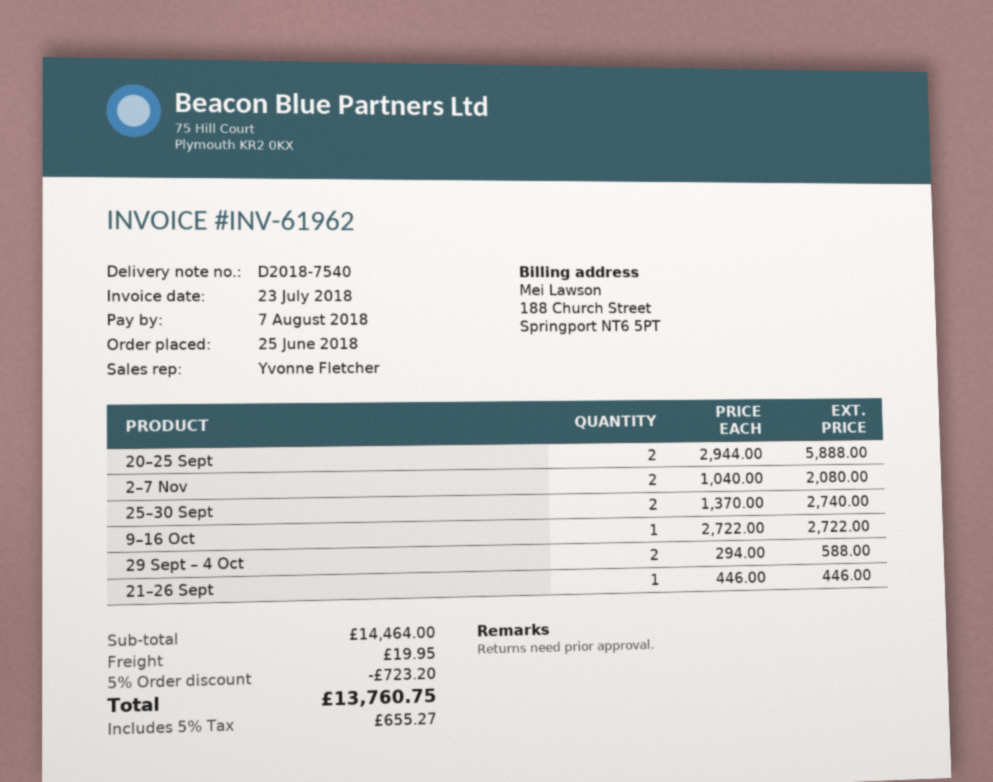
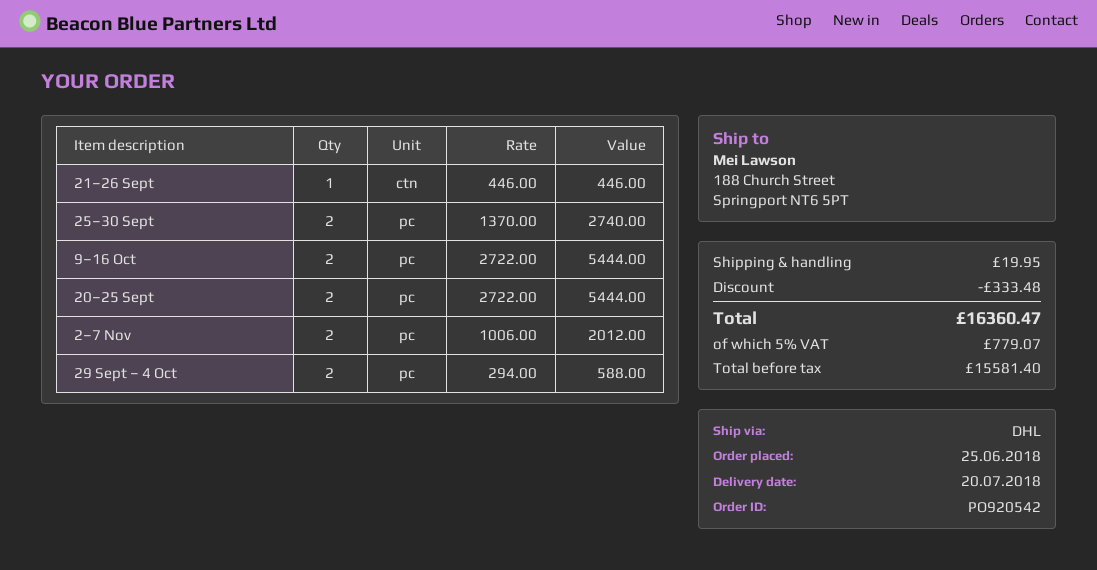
20–25 Sept: 2 x 2944.00 = 5888.00 -> 2 x 2722.00 = 5444.00
2–7 Nov: 2 x 1040.00 = 2080.00 -> 2 x 1006.00 = 2012.00
9–16 Oct: 1 x 2722.00 = 2722.00 -> 2 x 2722.00 = 5444.00
discount: 723.20 -> 333.48
tax: 5% = 655.27 -> 5% = 779.07
total: 13760.75 -> 16360.47

